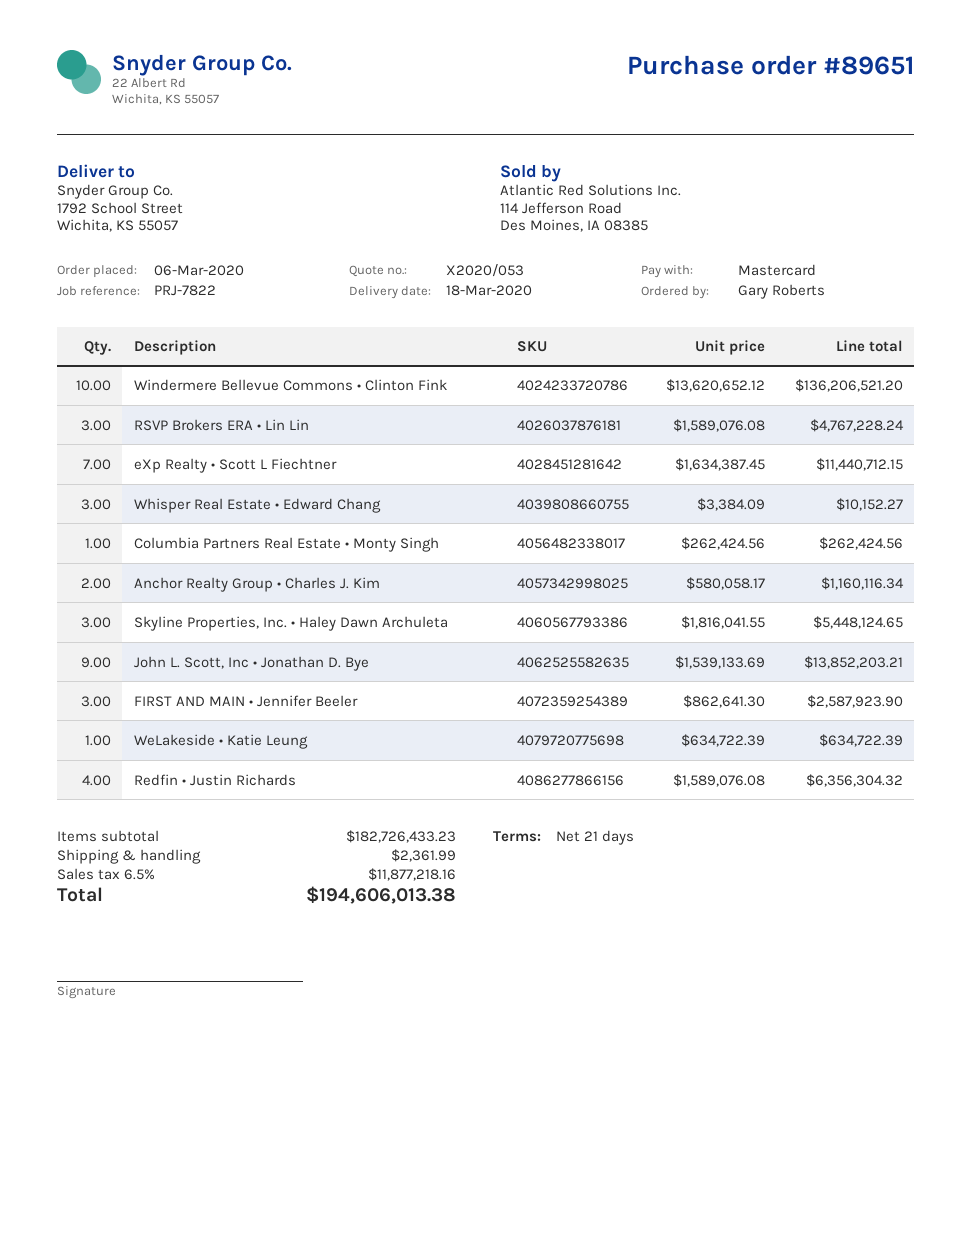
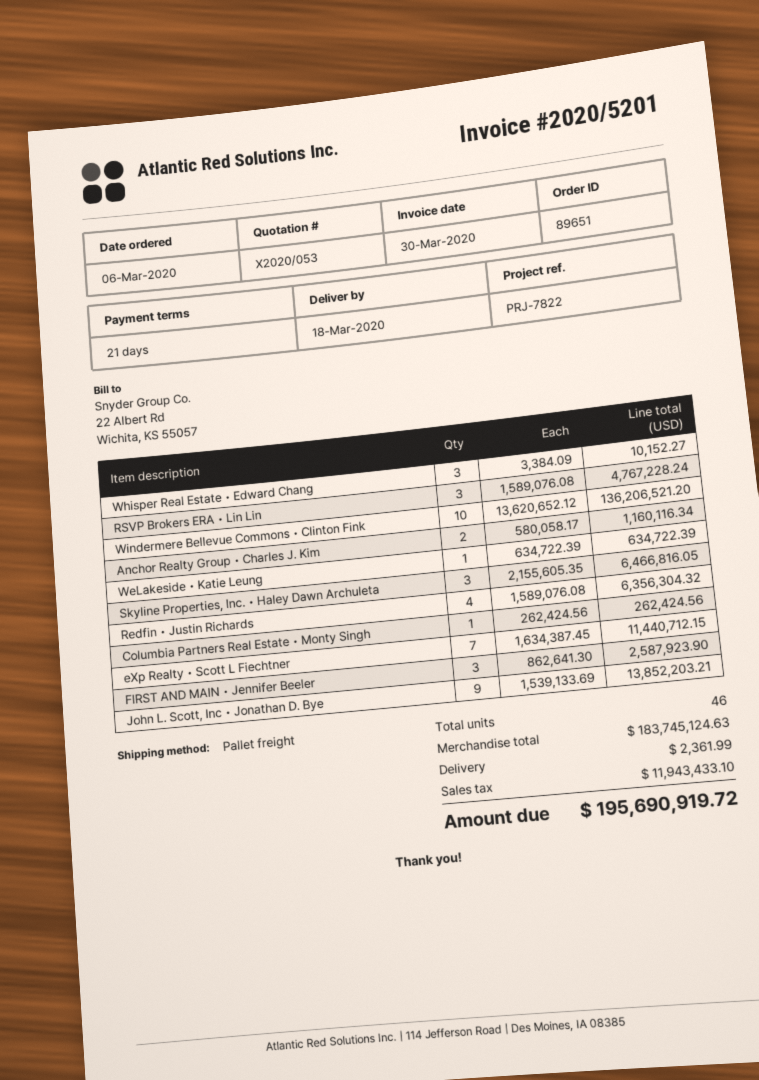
Skyline Properties, Inc. • Haley Dawn Archuleta: 3 x 1816041.55 = 5448124.65 -> 3 x 2155605.35 = 6466816.05
subtotal: 182726433.23 -> 183745124.63
tax: 11877218.16 -> 11943433.10
total: 194606013.38 -> 195690919.72

